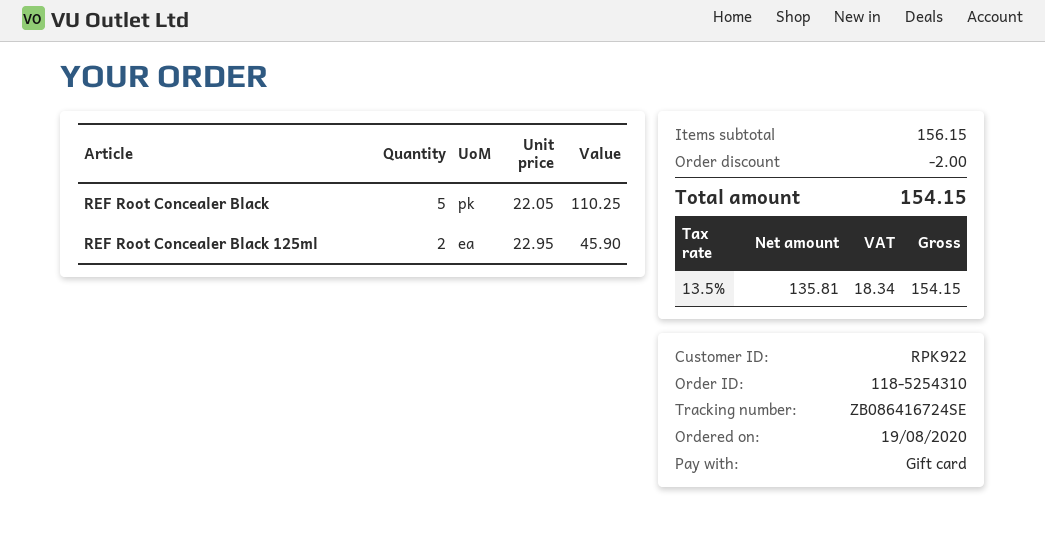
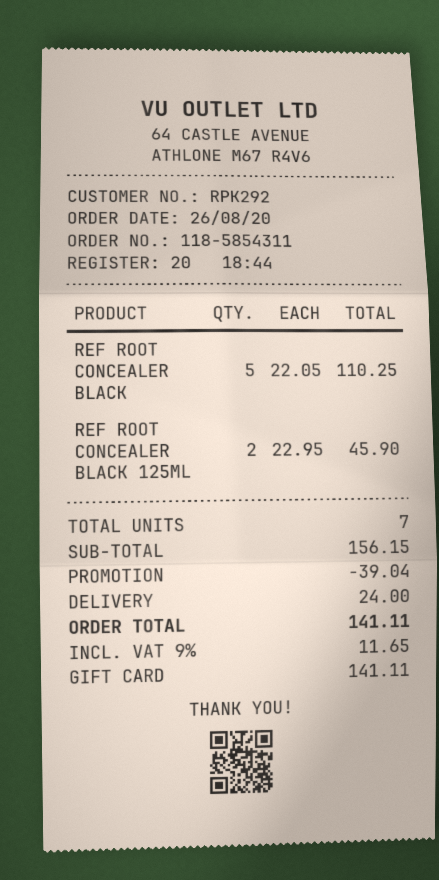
order number: 118-5254310 -> 118-5854311
order date: 2020-08-19 -> 2020-08-26
customer number: RPK922 -> RPK292
discount: 2.00 -> 39.04
shipping: none -> 24.00
tax: 13.5% = 18.34 -> 9% = 11.65
total: 154.15 -> 141.11

